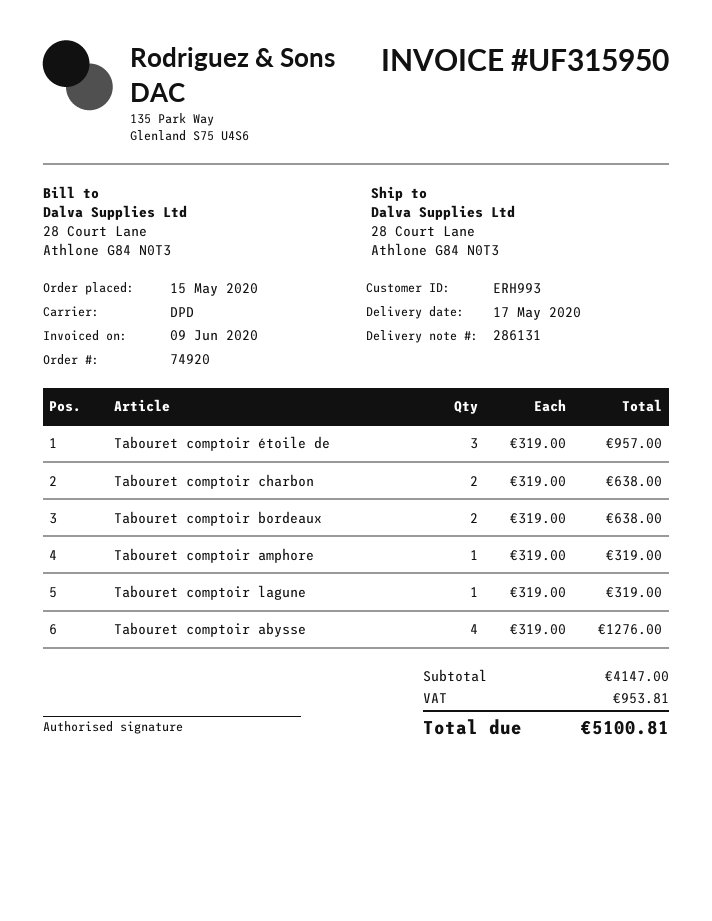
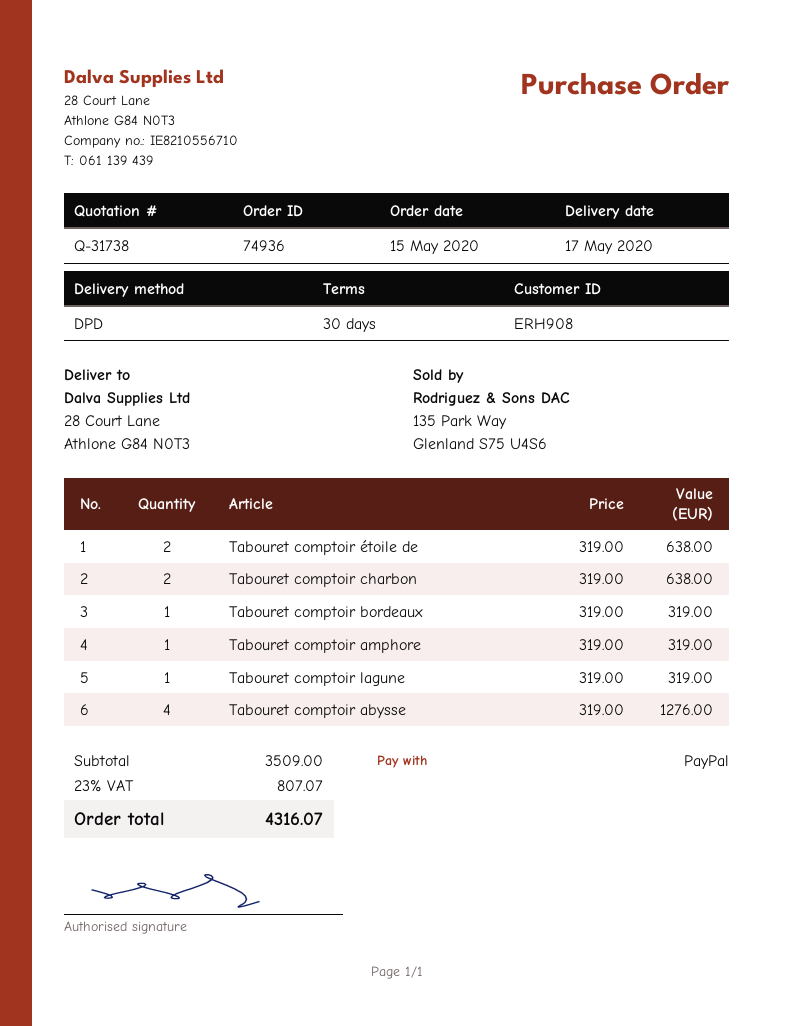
order number: 74920 -> 74936
customer number: ERH993 -> ERH908
Tabouret comptoir étoile de: 3 x 319.00 = 957.00 -> 2 x 319.00 = 638.00
Tabouret comptoir bordeaux: 2 x 319.00 = 638.00 -> 1 x 319.00 = 319.00
subtotal: 4147.00 -> 3509.00
tax: 953.81 -> 807.07
total: 5100.81 -> 4316.07

